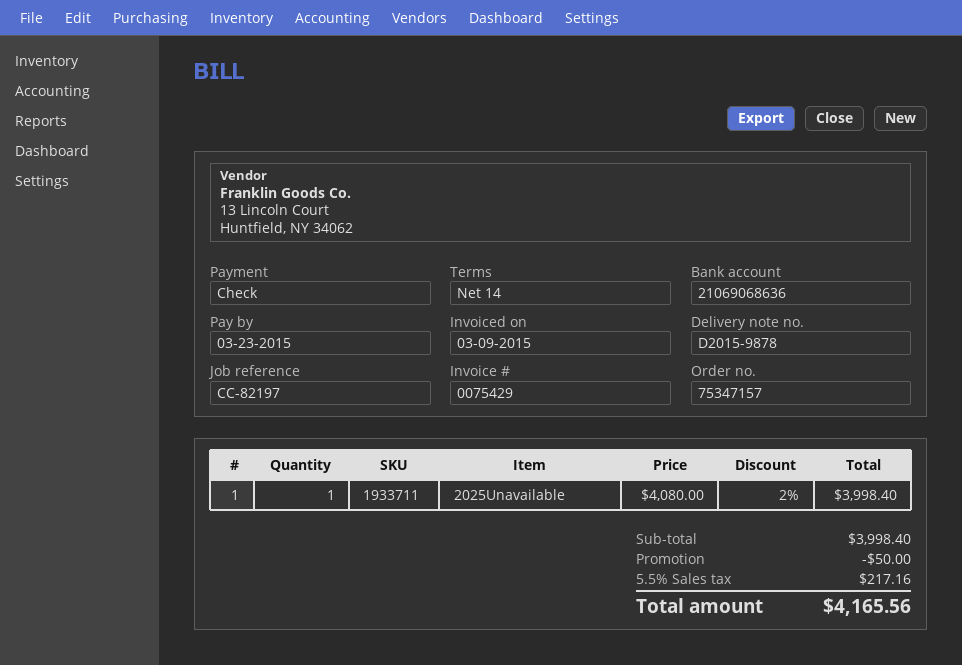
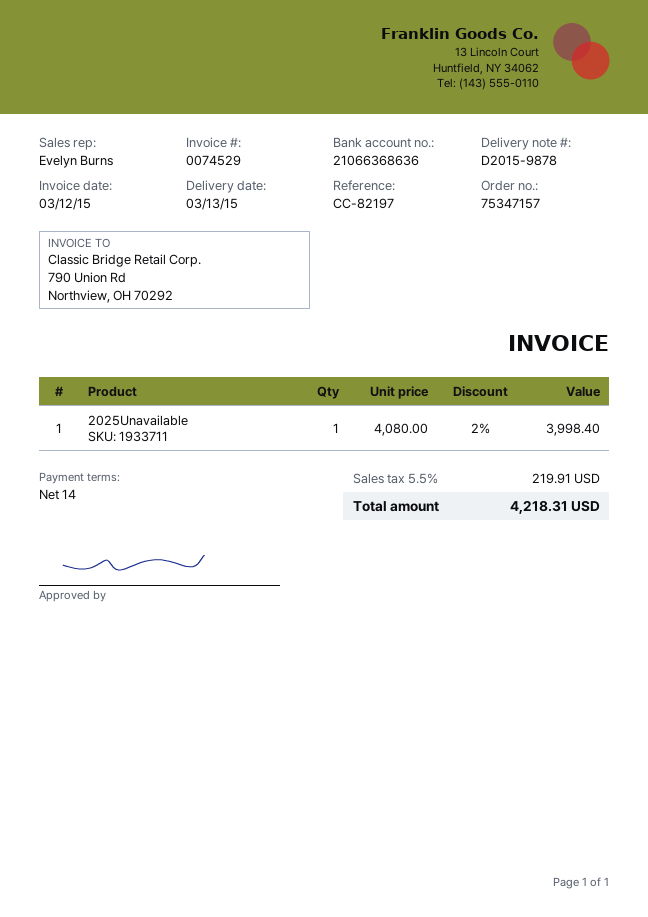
invoice number: 0075429 -> 0074529
invoice date: 2015-03-09 -> 2015-03-12
bank account: 21069068636 -> 21066368636
discount: 50.00 -> none
tax: 5.5% = 217.16 -> 5.5% = 219.91
total: 4165.56 -> 4218.31

